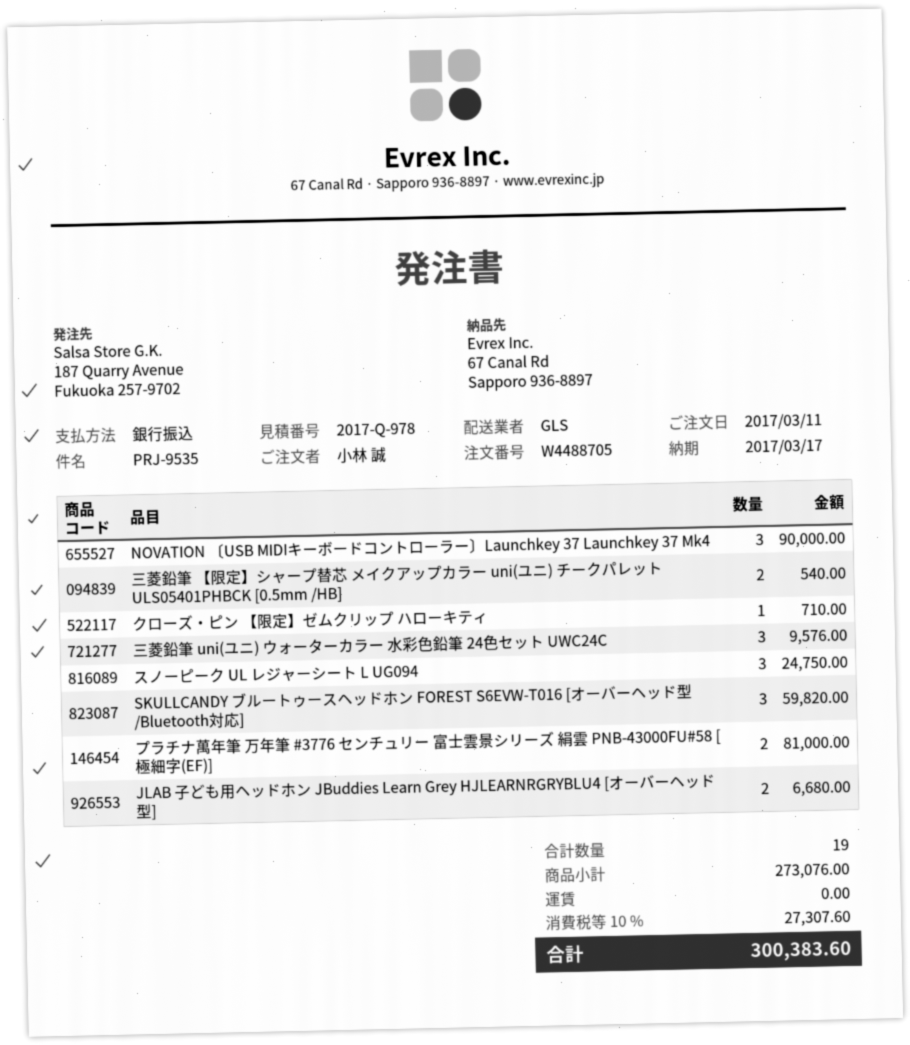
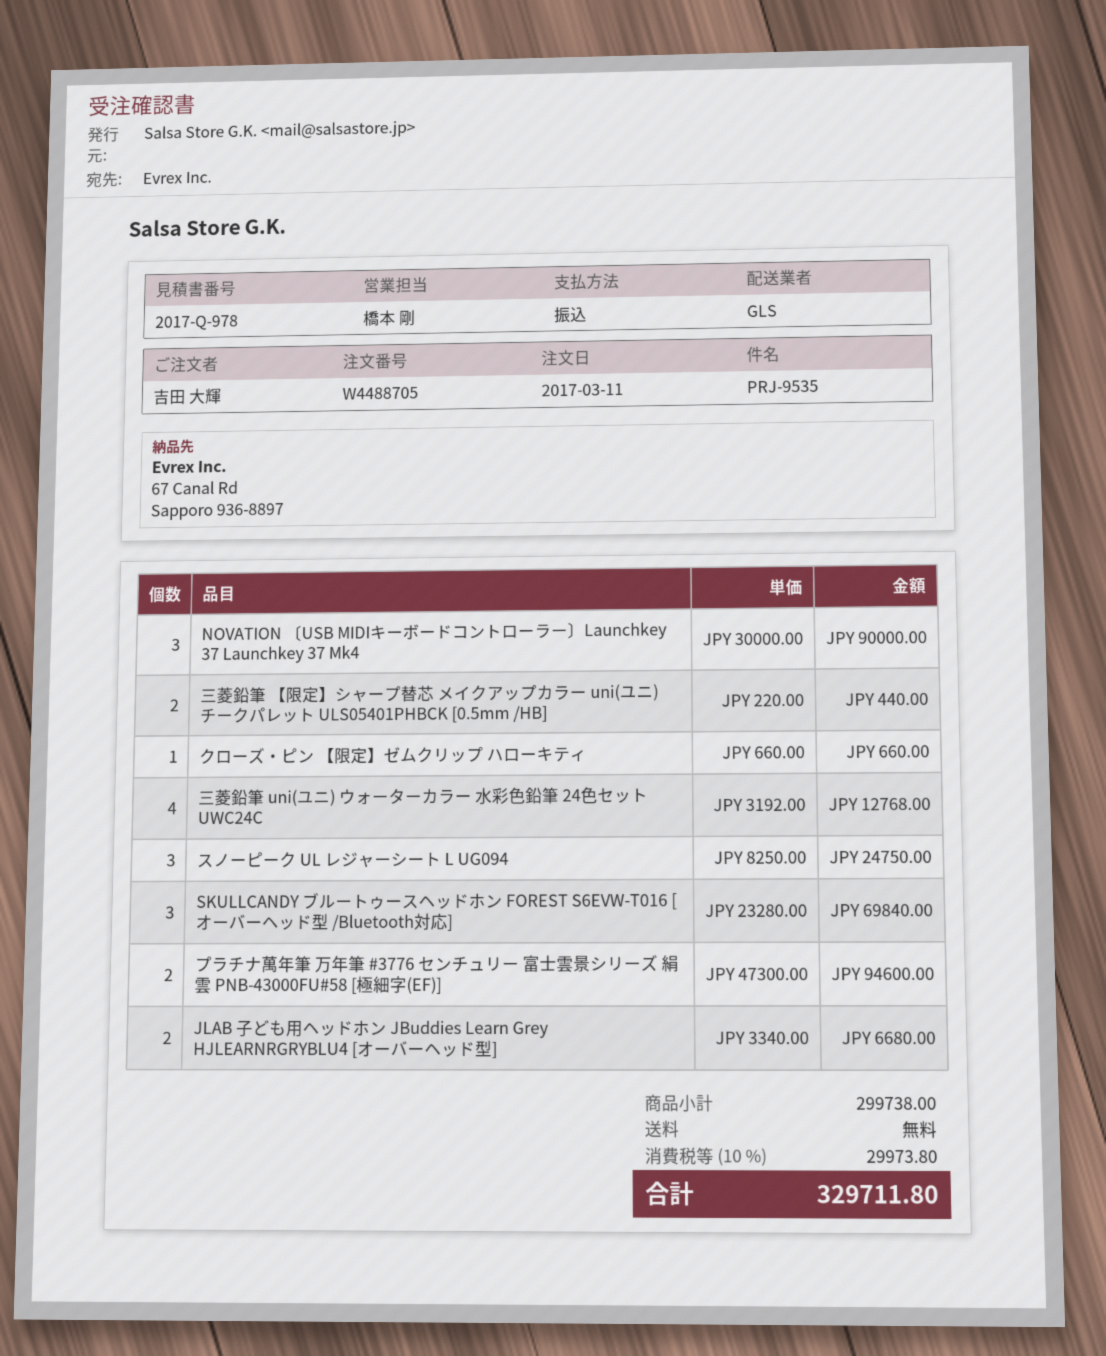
ordered by: 小林 誠 -> 吉田 大輝
三菱鉛筆 【限定】シャープ替芯 メイクアップカラー uni(ユニ) チークパレット ULS05401PHBCK [0.5mm /HB]: 2 for 540.00 -> 2 for 440.00
クローズ・ピン 【限定】ゼムクリップ ハローキティ: 1 for 710.00 -> 1 for 660.00
三菱鉛筆 uni(ユニ) ウォーターカラー 水彩色鉛筆 24色セット UWC24C: 3 for 9576.00 -> 4 for 12768.00
SKULLCANDY ブルートゥースヘッドホン FOREST S6EVW-T016 [オーバーヘッド型 /Bluetooth対応]: 3 for 59820.00 -> 3 for 69840.00
プラチナ萬年筆 万年筆 #3776 センチュリー 富士雲景シリーズ 絹雲 PNB-43000FU#58 [極細字(EF)]: 2 for 81000.00 -> 2 for 94600.00
subtotal: 273076.00 -> 299738.00
tax: 10% = 27307.60 -> 10% = 29973.80
total: 300383.60 -> 329711.80

